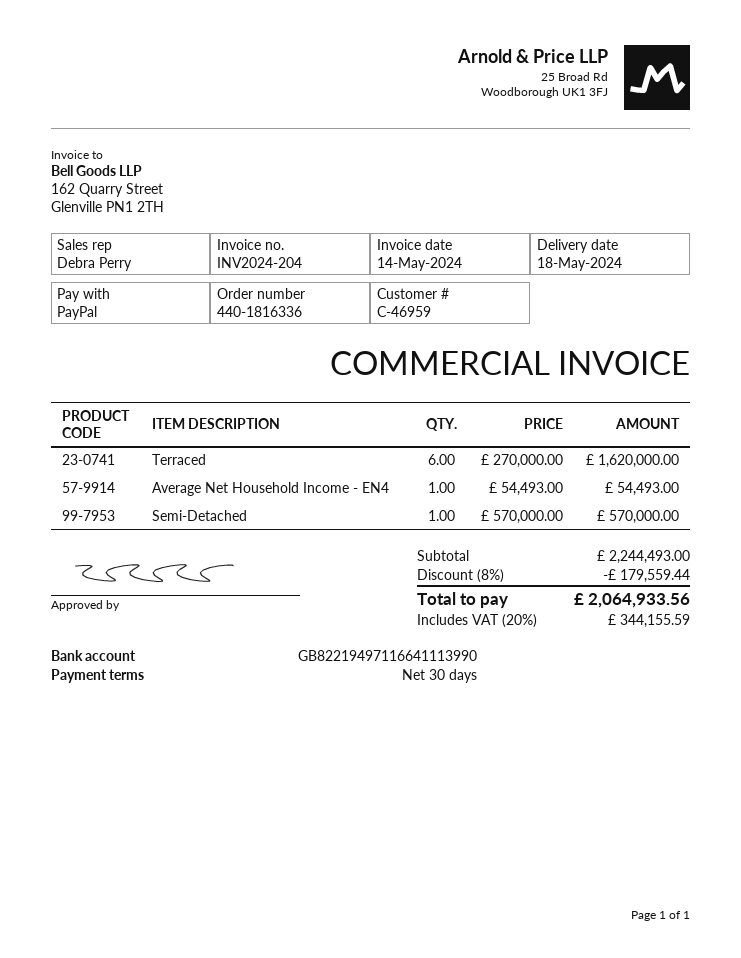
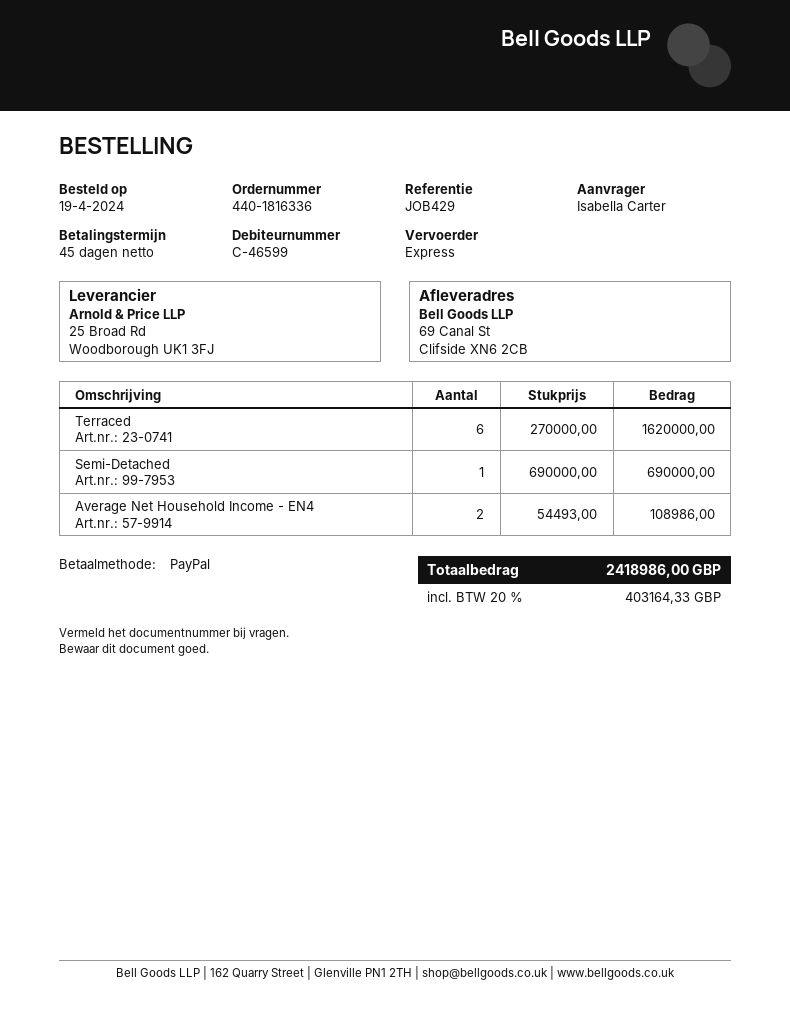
payment terms: 30 days -> 45 days
customer number: C-46959 -> C-46599
Average Net Household Income - EN4: 1 x 54493.00 = 54493.00 -> 2 x 54493.00 = 108986.00
Semi-Detached: 1 x 570000.00 = 570000.00 -> 1 x 690000.00 = 690000.00
discount: 8% = 179559.44 -> none
tax: 20% = 344155.59 -> 20% = 403164.33
total: 2064933.56 -> 2418986.00

